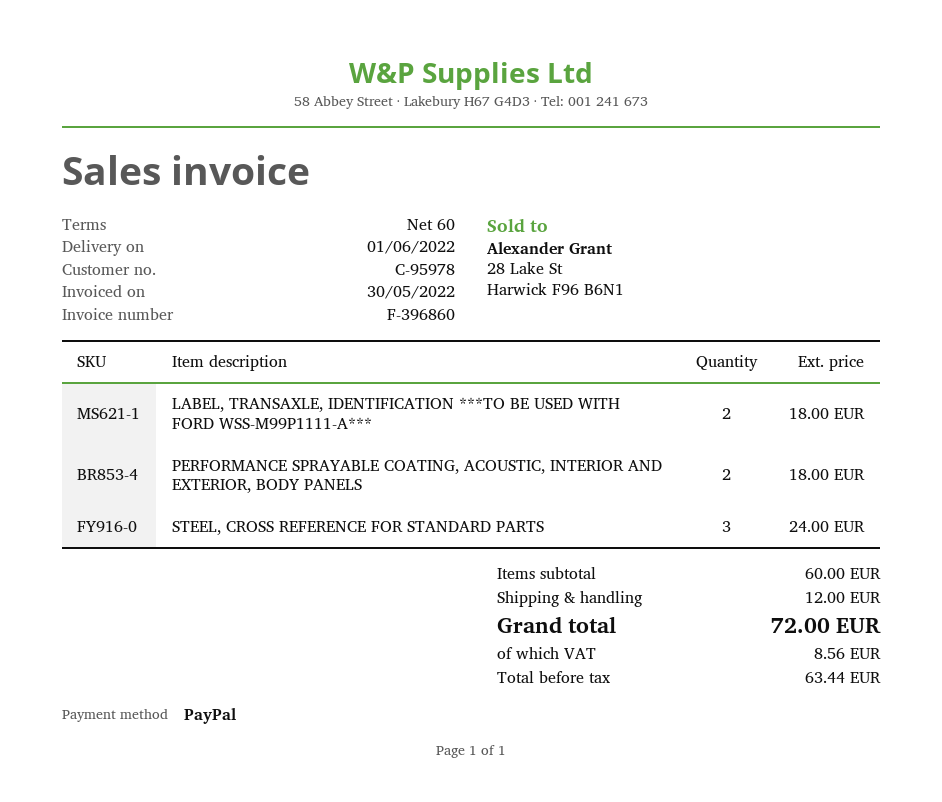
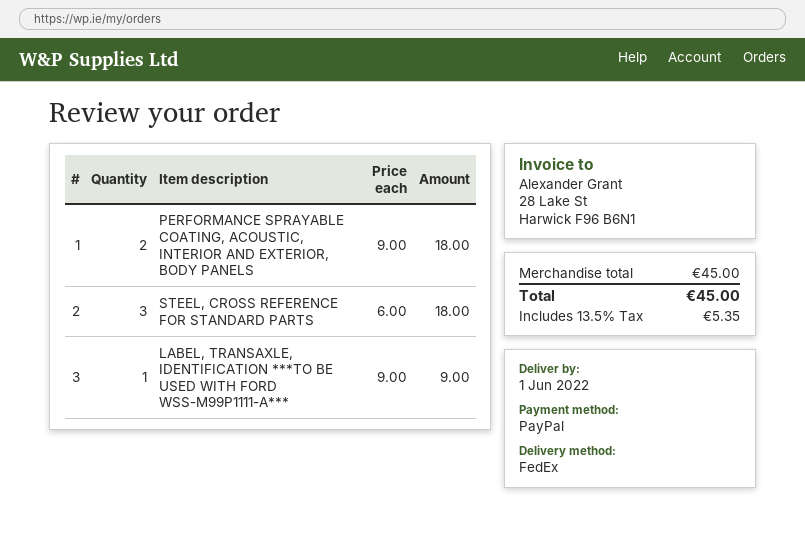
LABEL, TRANSAXLE, IDENTIFICATION ***TO BE USED WITH FORD WSS-M99P1111-A***: 2 for 18.00 -> 1 for 9.00
STEEL, CROSS REFERENCE FOR STANDARD PARTS: 3 for 24.00 -> 3 for 18.00
subtotal: 60.00 -> 45.00
shipping: 12.00 -> none
tax: 8.56 -> 5.35
total: 72.00 -> 45.00

